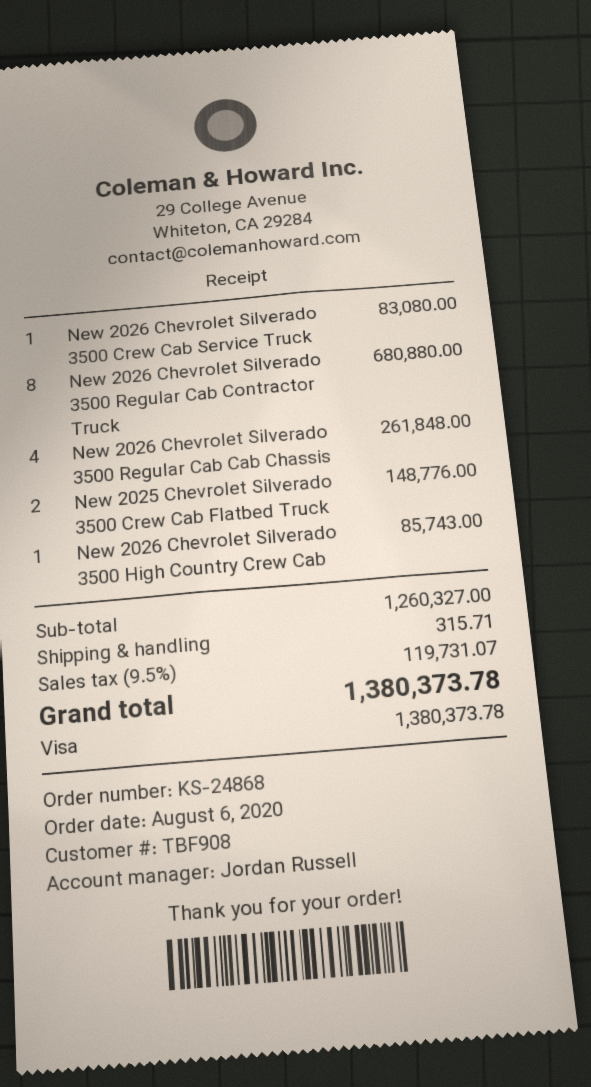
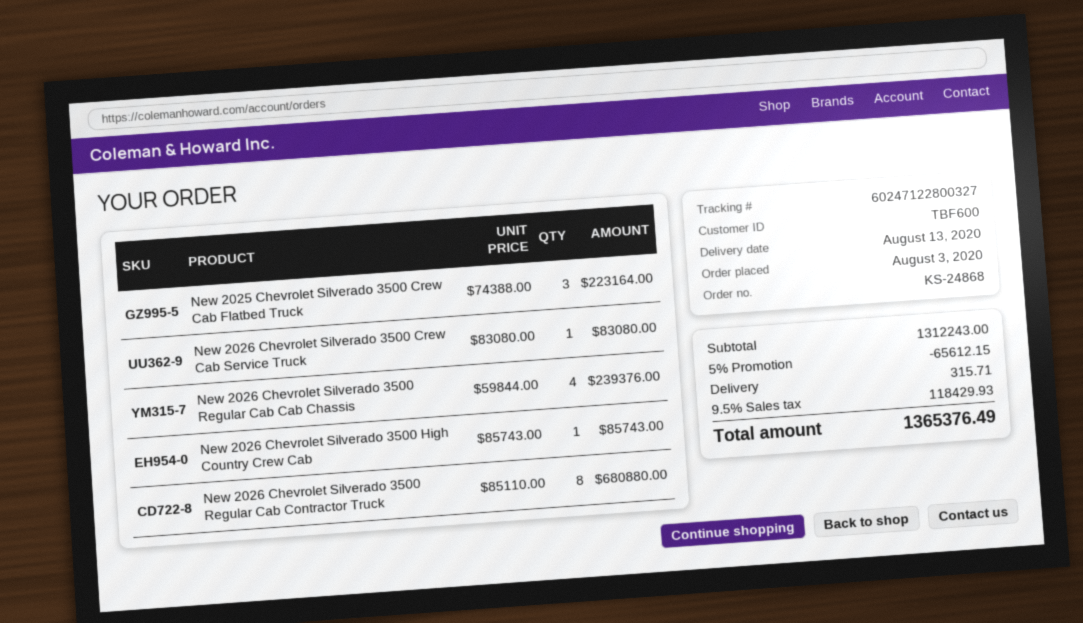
order date: 2020-08-06 -> 2020-08-03
customer number: TBF908 -> TBF600
New 2026 Chevrolet Silverado 3500 Regular Cab Cab Chassis: 4 for 261848.00 -> 4 for 239376.00
New 2025 Chevrolet Silverado 3500 Crew Cab Flatbed Truck: 2 for 148776.00 -> 3 for 223164.00
subtotal: 1260327.00 -> 1312243.00
discount: none -> 5% = 65612.15
tax: 9.5% = 119731.07 -> 9.5% = 118429.93
total: 1380373.78 -> 1365376.49

